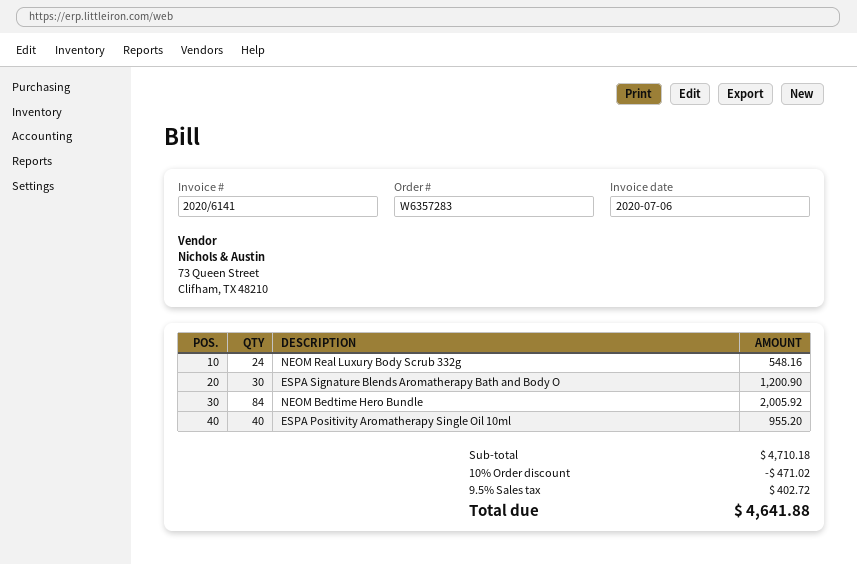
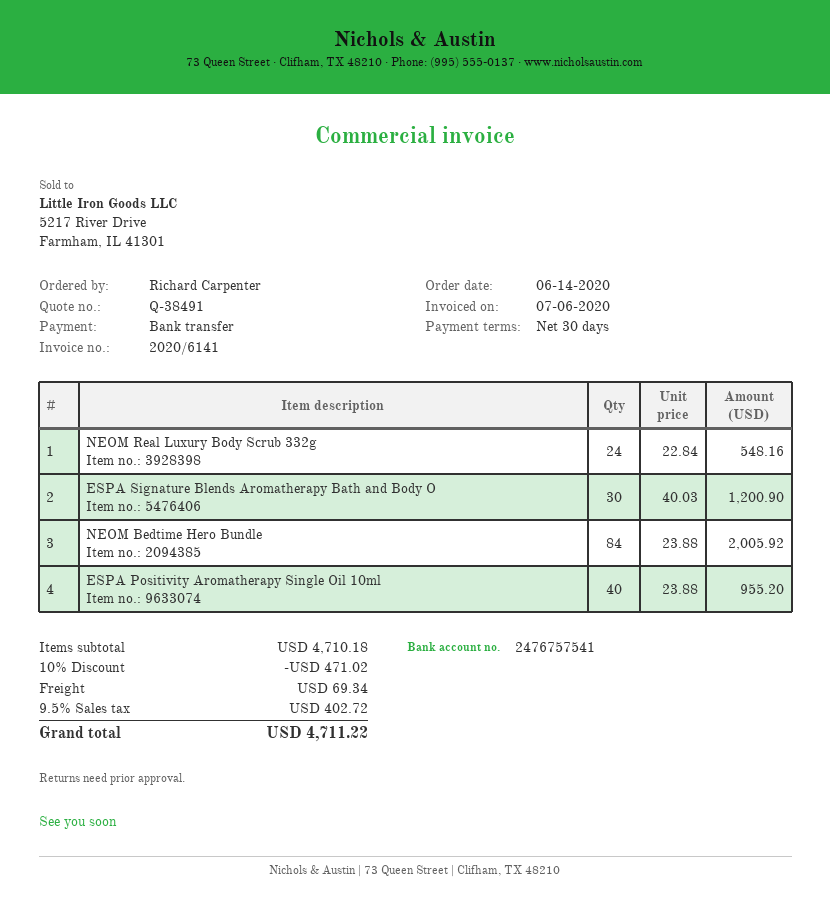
shipping: none -> 69.34
total: 4641.88 -> 4711.22

